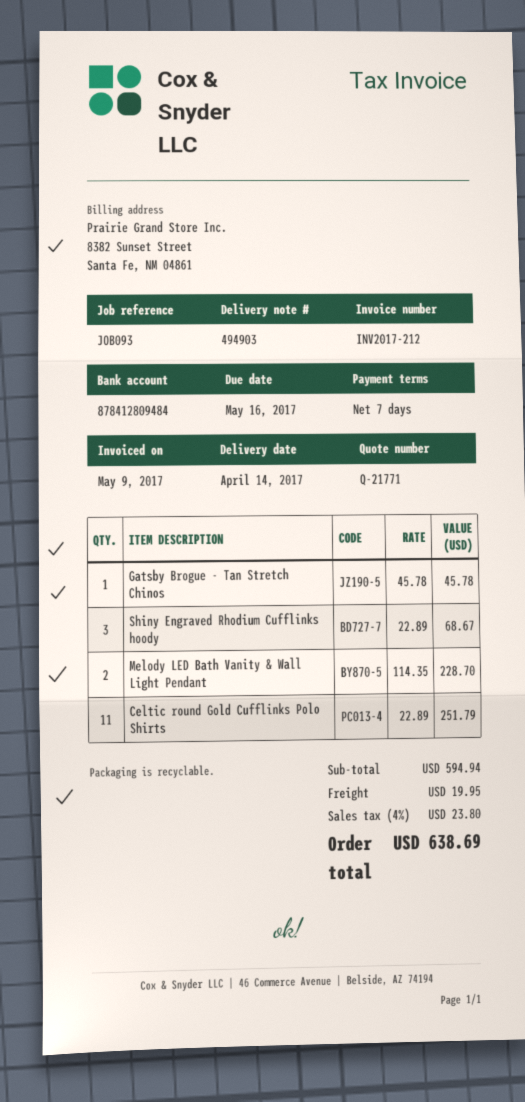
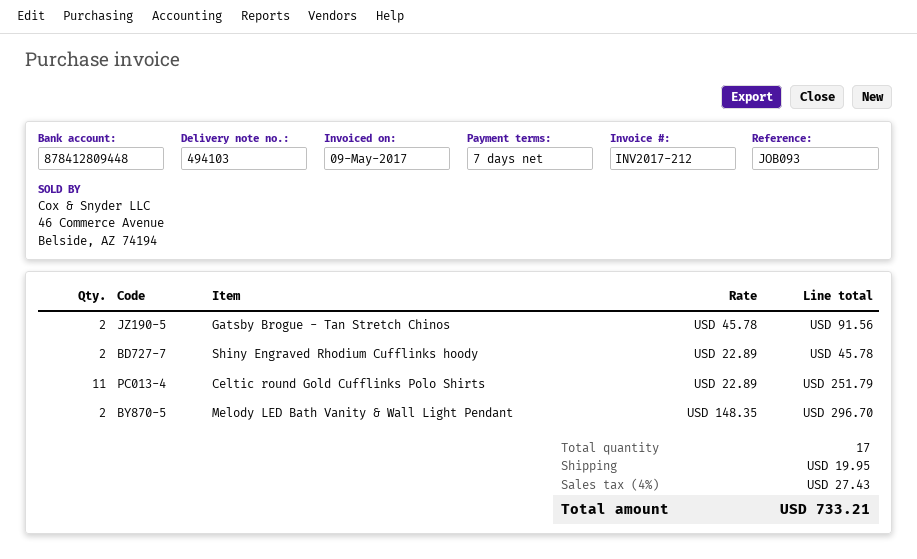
delivery note number: 494903 -> 494103
bank account: 878412809484 -> 878412809448
Gatsby Brogue - Tan Stretch Chinos: 1 x 45.78 = 45.78 -> 2 x 45.78 = 91.56
Shiny Engraved Rhodium Cufflinks hoody: 3 x 22.89 = 68.67 -> 2 x 22.89 = 45.78
Melody LED Bath Vanity & Wall Light Pendant: 2 x 114.35 = 228.70 -> 2 x 148.35 = 296.70
tax: 4% = 23.80 -> 4% = 27.43
total: 638.69 -> 733.21

